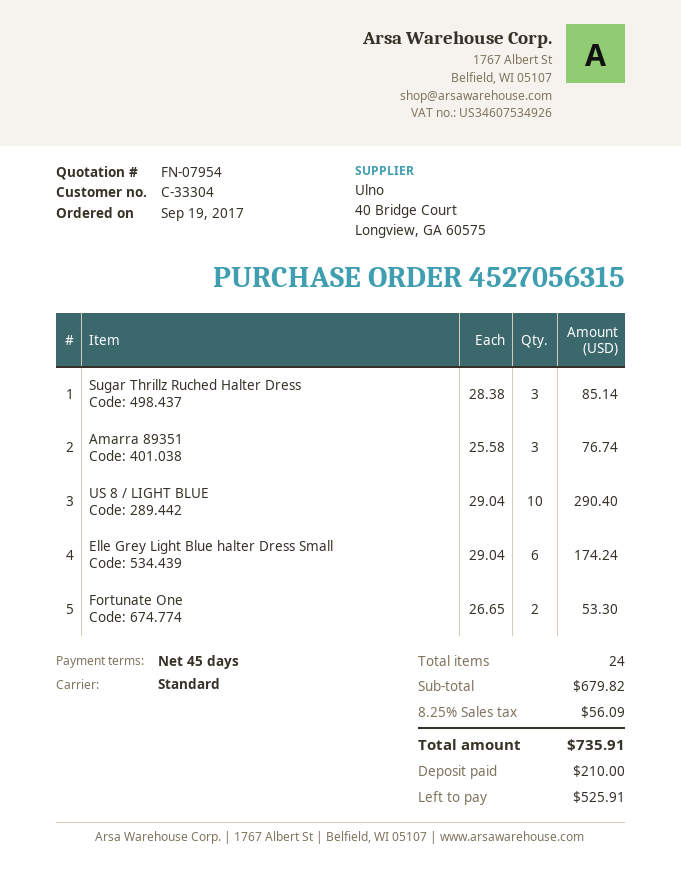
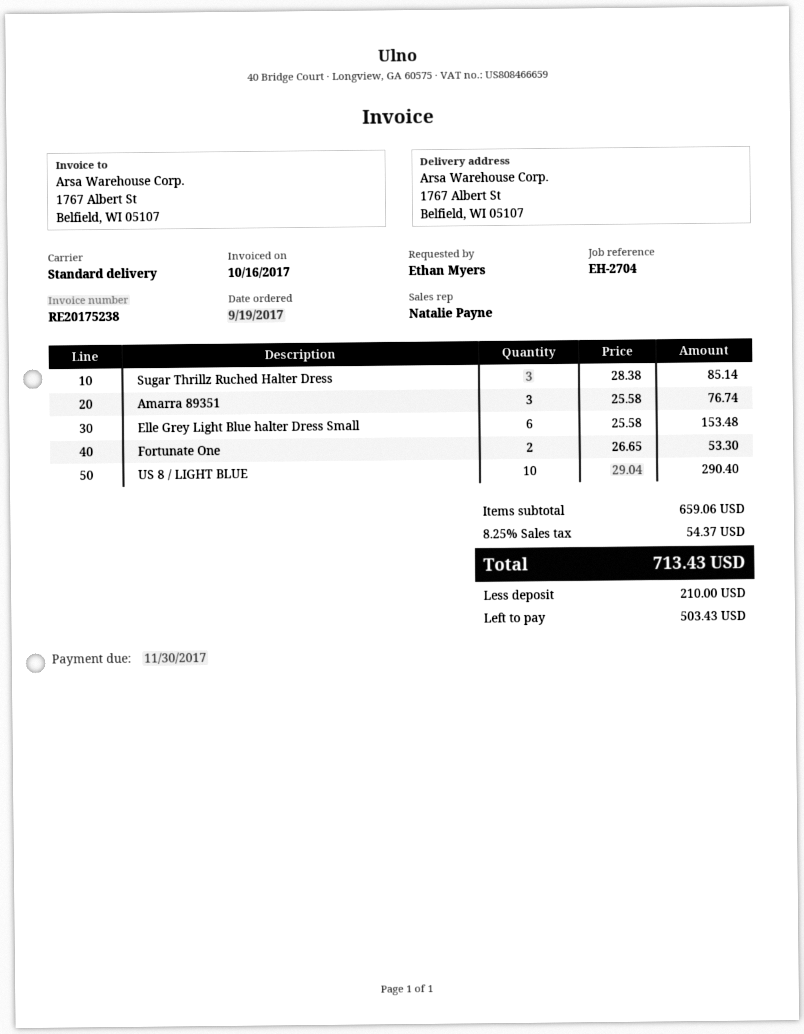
Elle Grey Light Blue halter Dress Small: 6 x 29.04 = 174.24 -> 6 x 25.58 = 153.48
subtotal: 679.82 -> 659.06
tax: 8.25% = 56.09 -> 8.25% = 54.37
total: 735.91 -> 713.43
balance: 525.91 -> 503.43

